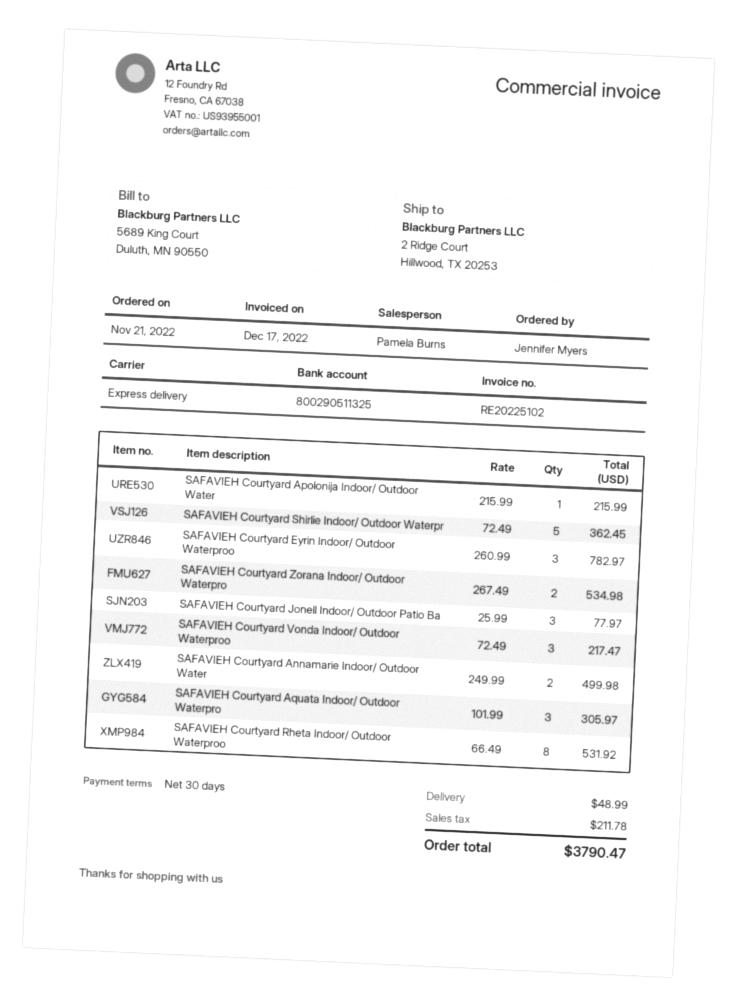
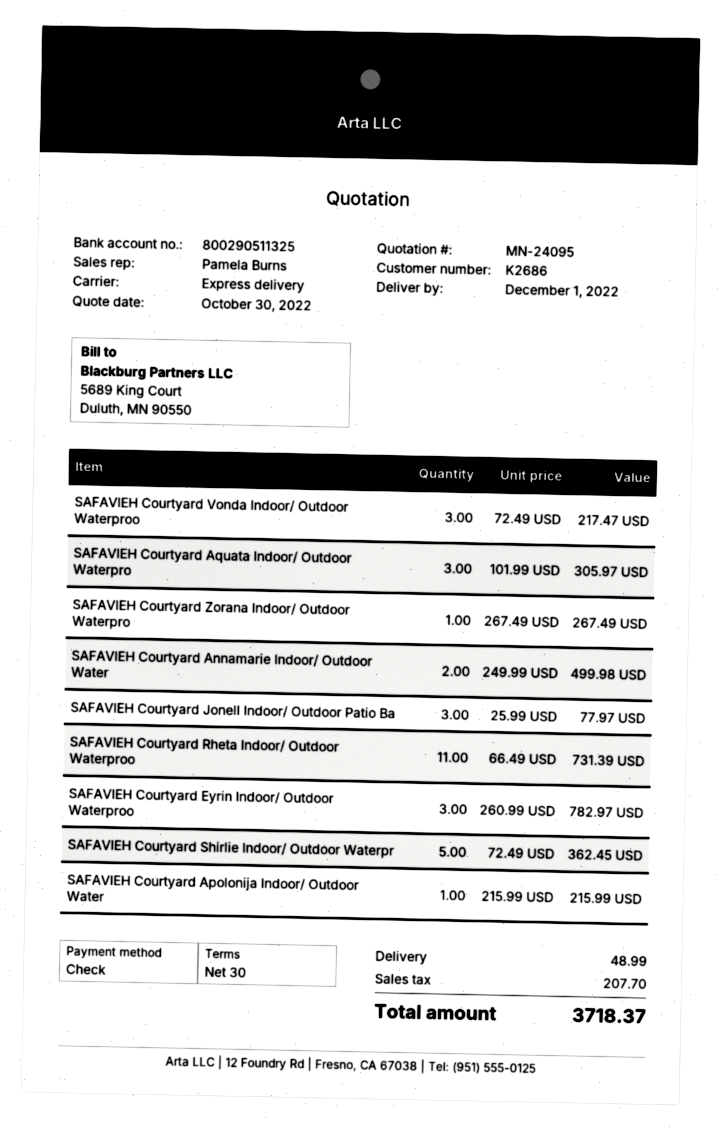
SAFAVIEH Courtyard Zorana Indoor/ Outdoor Waterpro: 2 x 267.49 = 534.98 -> 1 x 267.49 = 267.49
SAFAVIEH Courtyard Rheta Indoor/ Outdoor Waterproo: 8 x 66.49 = 531.92 -> 11 x 66.49 = 731.39
tax: 211.78 -> 207.70
total: 3790.47 -> 3718.37

